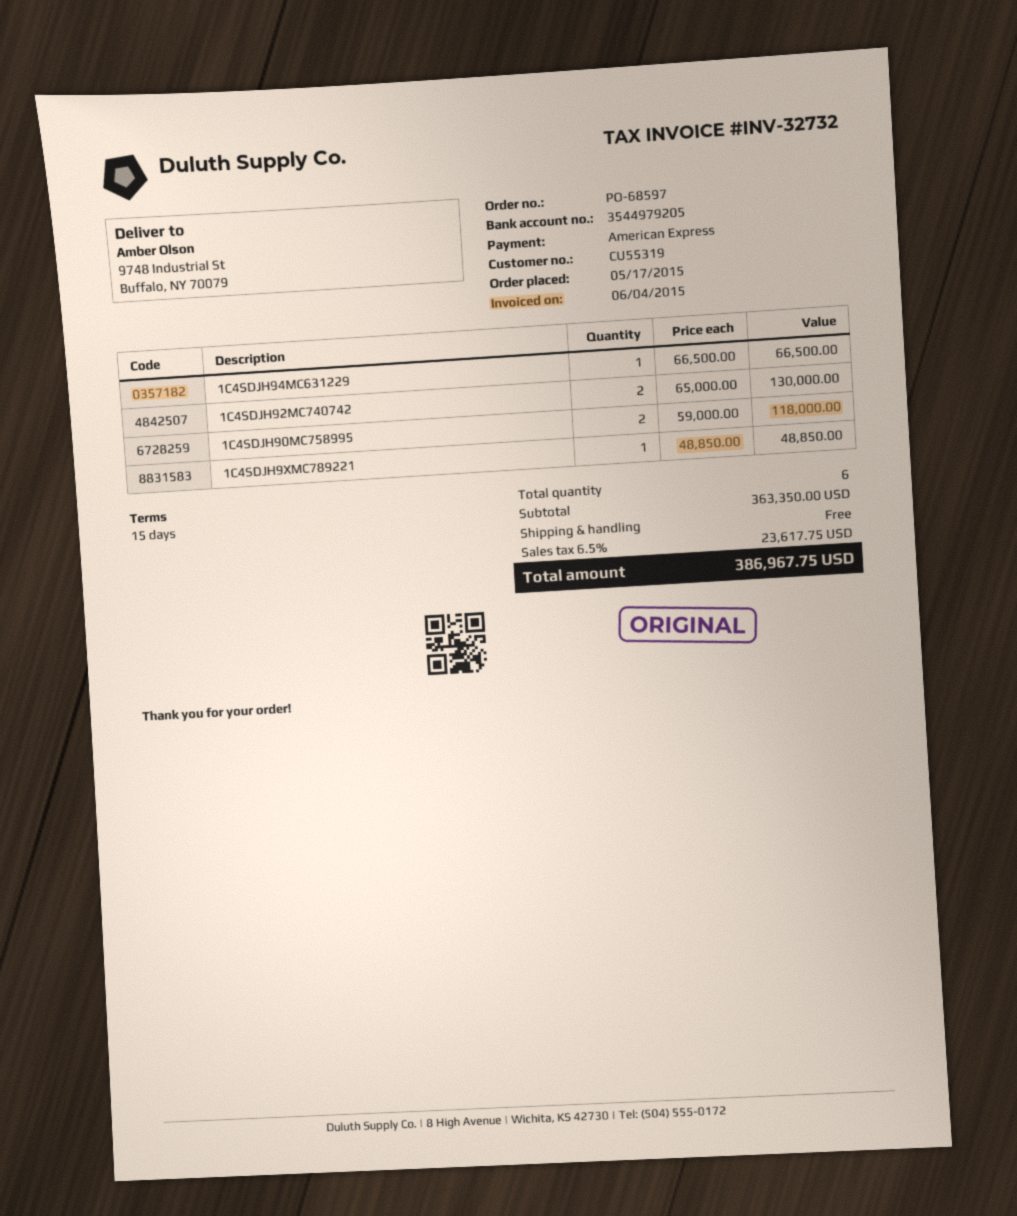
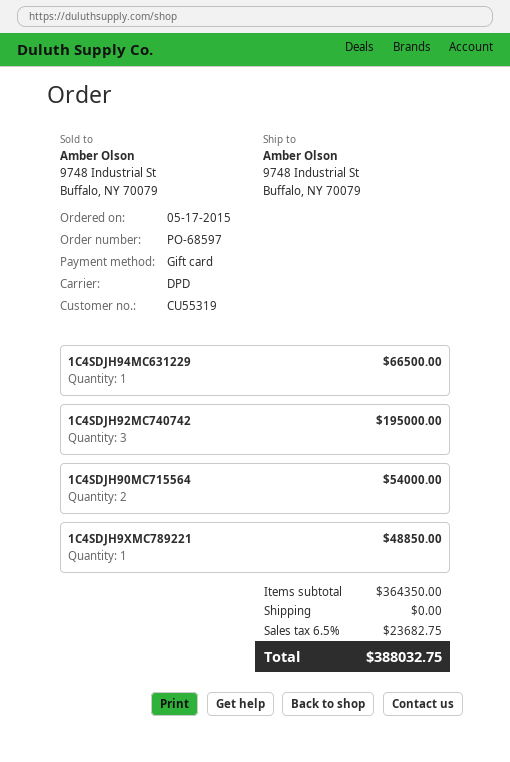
payment method: American Express -> gift card
1C4SDJH92MC740742: 2 for 130000.00 -> 3 for 195000.00
1C4SDJH90MC758995: 2 for 118000.00 -> none
1C4SDJH90MC715564: none -> 2 for 54000.00
subtotal: 363350.00 -> 364350.00
tax: 6.5% = 23617.75 -> 6.5% = 23682.75
total: 386967.75 -> 388032.75

